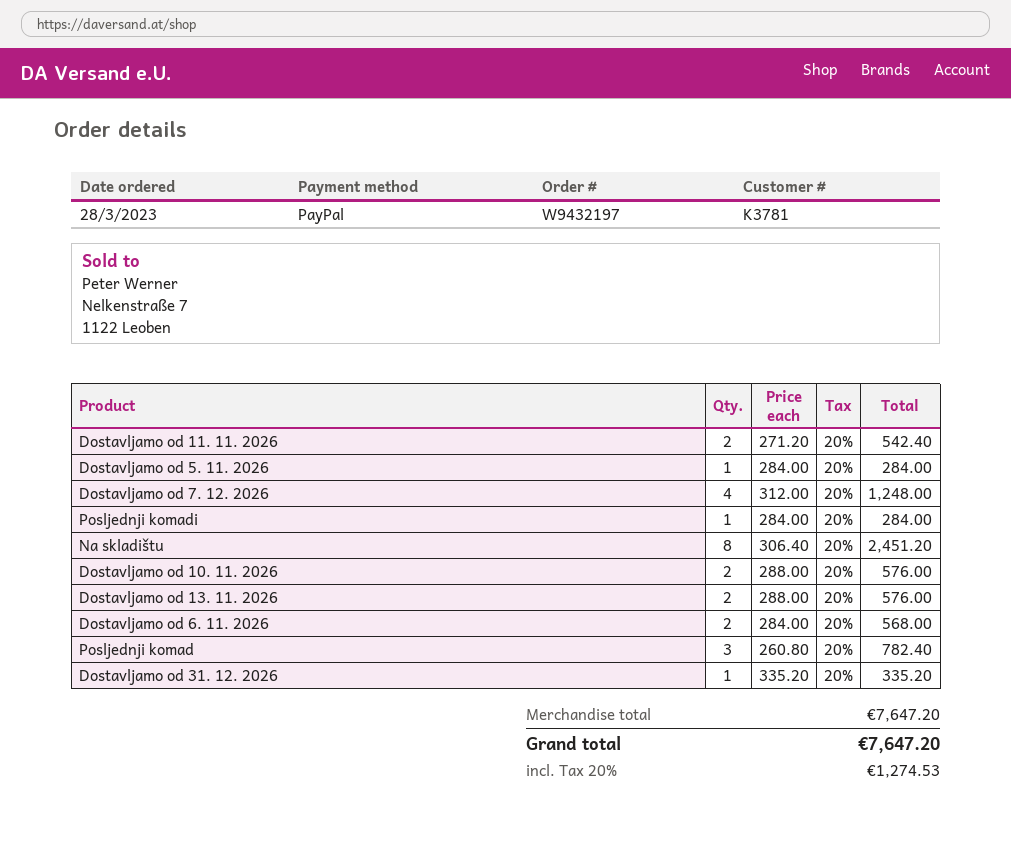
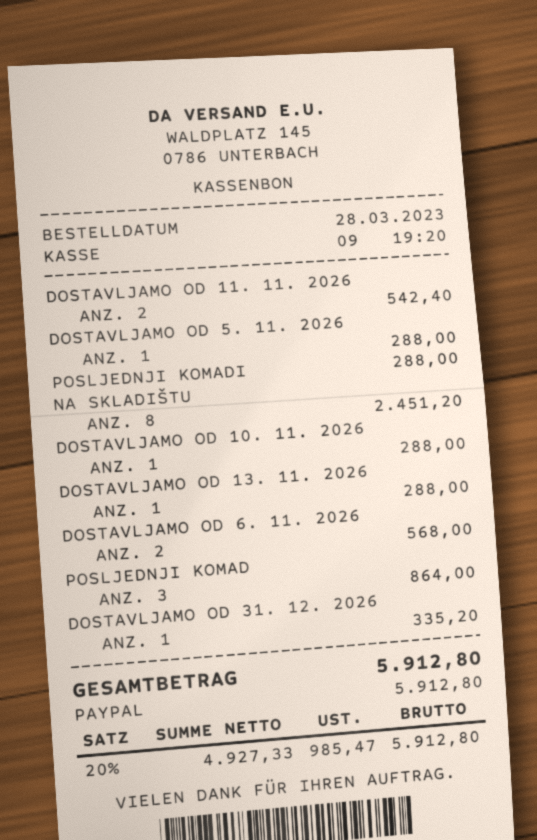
Dostavljamo od 5. 11. 2026: 1 for 284.00 -> 1 for 288.00
Dostavljamo od 7. 12. 2026: 4 for 1248.00 -> none
Posljednji komadi: 1 for 284.00 -> 1 for 288.00
Dostavljamo od 10. 11. 2026: 2 for 576.00 -> 1 for 288.00
Dostavljamo od 13. 11. 2026: 2 for 576.00 -> 1 for 288.00
Posljednji komad: 3 for 782.40 -> 3 for 864.00
tax: 20% = 1274.53 -> 20% = 985.47
total: 7647.20 -> 5912.80

